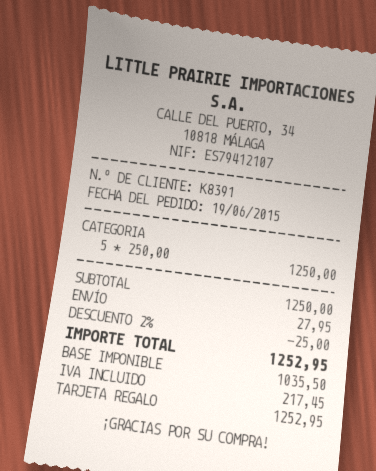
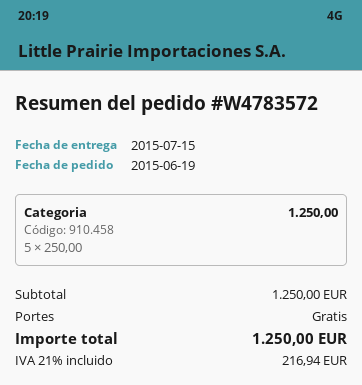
discount: 2% = 25.00 -> none
shipping: 27.95 -> 0.00
tax: 217.45 -> 216.94
total: 1252.95 -> 1250.00

